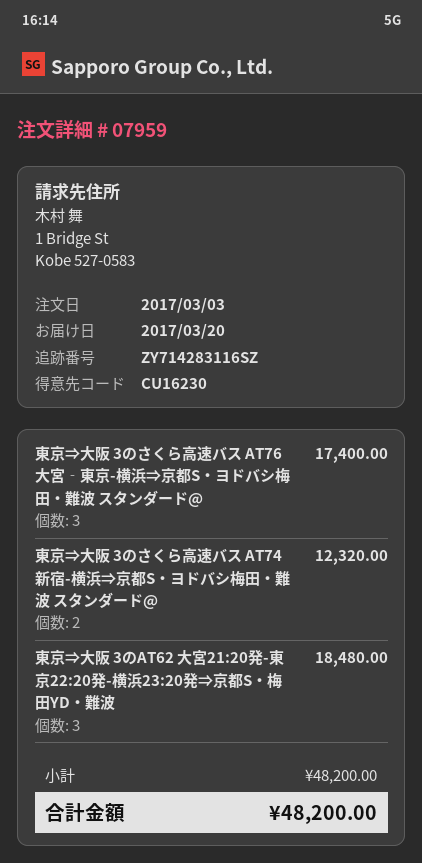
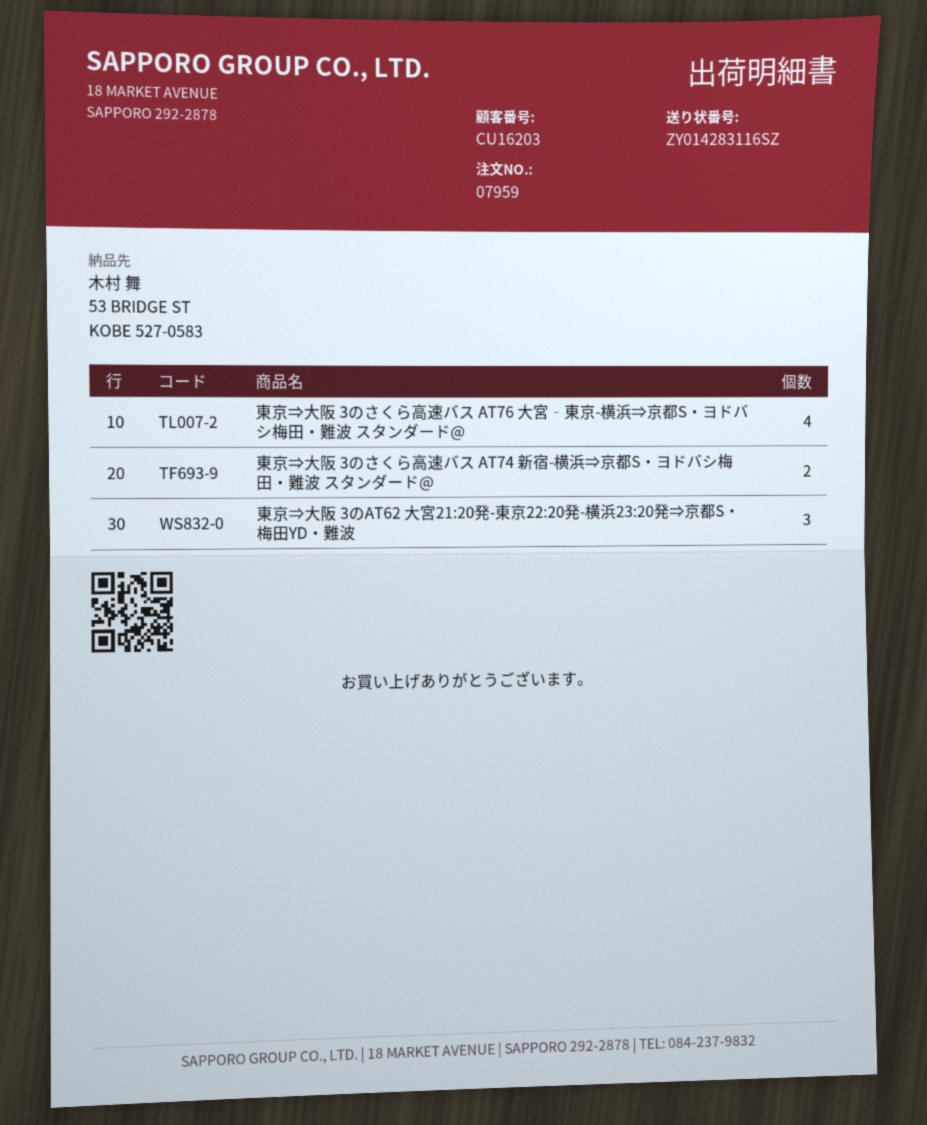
customer number: CU16230 -> CU16203
tracking number: ZY714283116SZ -> ZY014283116SZ
東京⇒大阪 3のさくら高速バス AT76 大宮‐東京-横浜⇒京都S・ヨドバシ梅田・難波 スタンダード@: 3 -> 4

